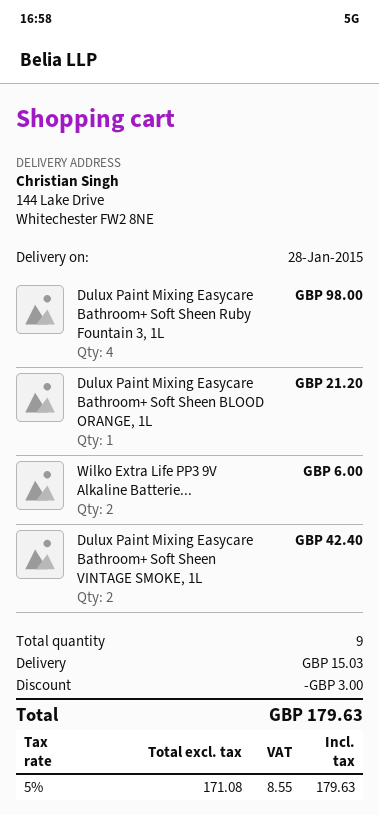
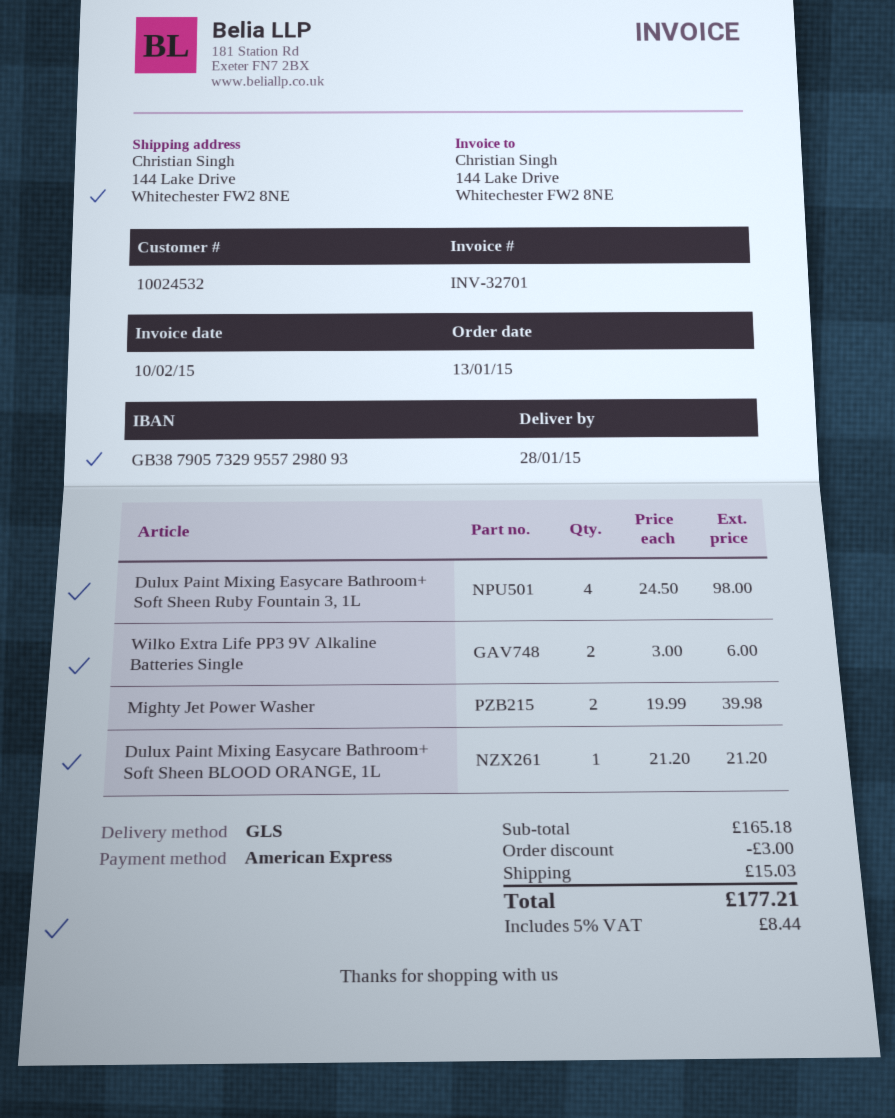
Dulux Paint Mixing Easycare Bathroom+ Soft Sheen VINTAGE SMOKE, 1L: 2 for 42.40 -> none
Mighty Jet Power Washer: none -> 2 for 39.98
tax: 5% = 8.55 -> 5% = 8.44
total: 179.63 -> 177.21

